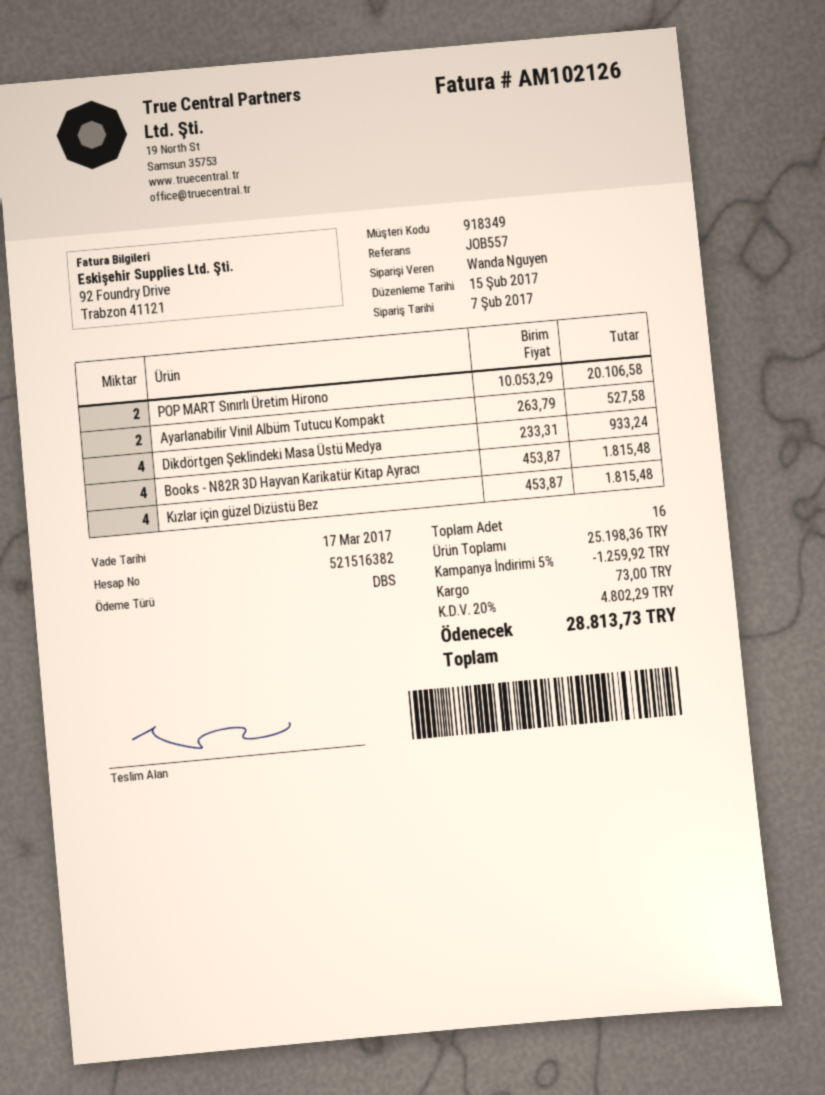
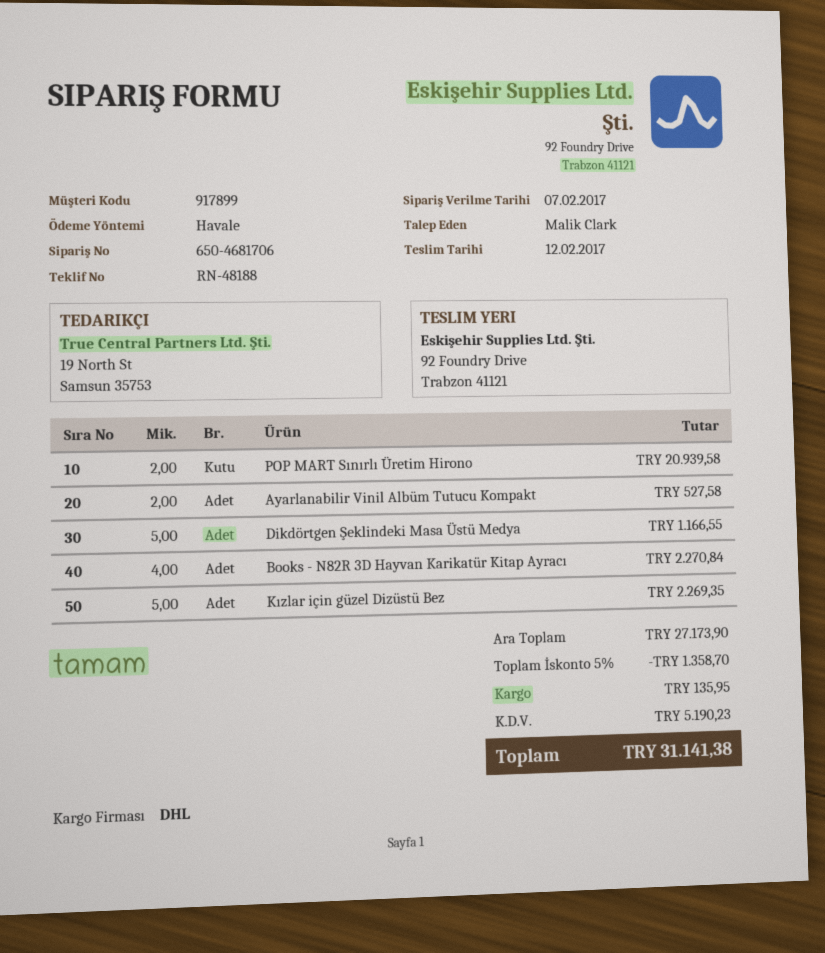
customer number: 918349 -> 917899
ordered by: Wanda Nguyen -> Malik Clark
payment method: direct debit -> bank transfer
POP MART Sınırlı Üretim Hirono: 2 for 20106.58 -> 2 for 20939.58
Dikdörtgen Şeklindeki Masa Üstü Medya: 4 for 933.24 -> 5 for 1166.55
Books - N82R 3D Hayvan Karikatür Kitap Ayracı: 4 for 1815.48 -> 4 for 2270.84
Kızlar için güzel Dizüstü Bez: 4 for 1815.48 -> 5 for 2269.35
subtotal: 25198.36 -> 27173.90
discount: 5% = 1259.92 -> 5% = 1358.70
shipping: 73.00 -> 135.95
tax: 4802.29 -> 5190.23
total: 28813.73 -> 31141.38

